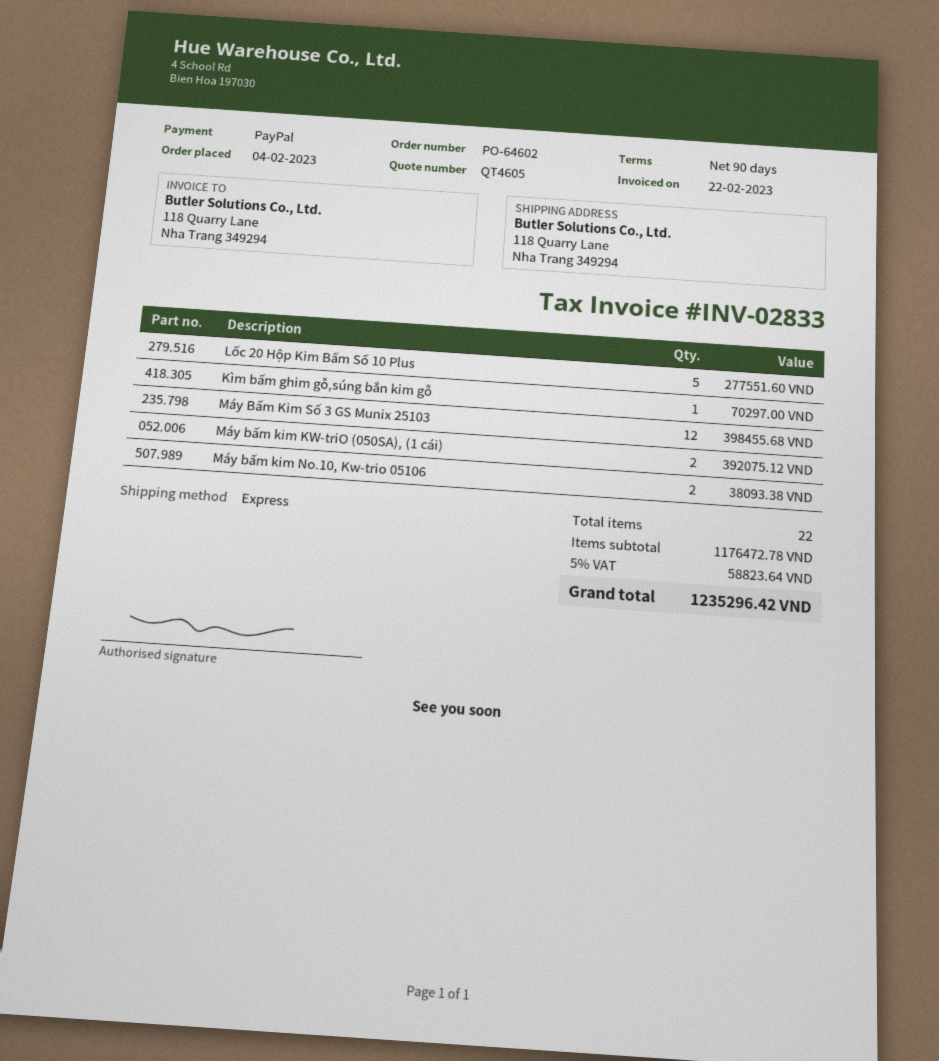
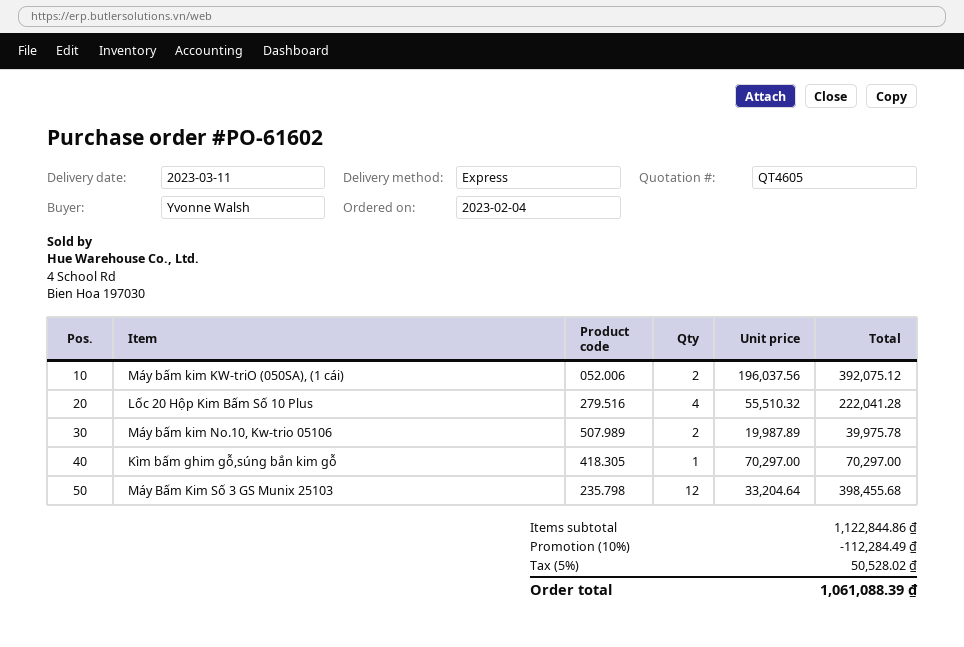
order number: PO-64602 -> PO-61602
Lốc 20 Hộp Kim Bấm Số 10 Plus: 5 for 277551.60 -> 4 for 222041.28
Máy bấm kim No.10, Kw-trio 05106: 2 for 38093.38 -> 2 for 39975.78
subtotal: 1176472.78 -> 1122844.86
discount: none -> 10% = 112284.49
tax: 5% = 58823.64 -> 5% = 50528.02
total: 1235296.42 -> 1061088.39

